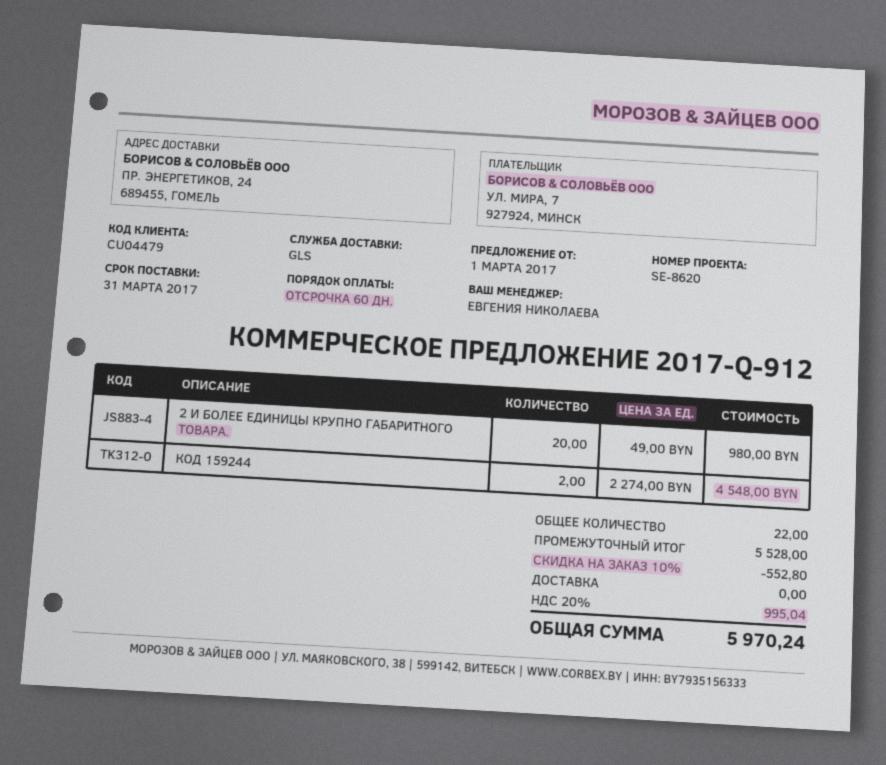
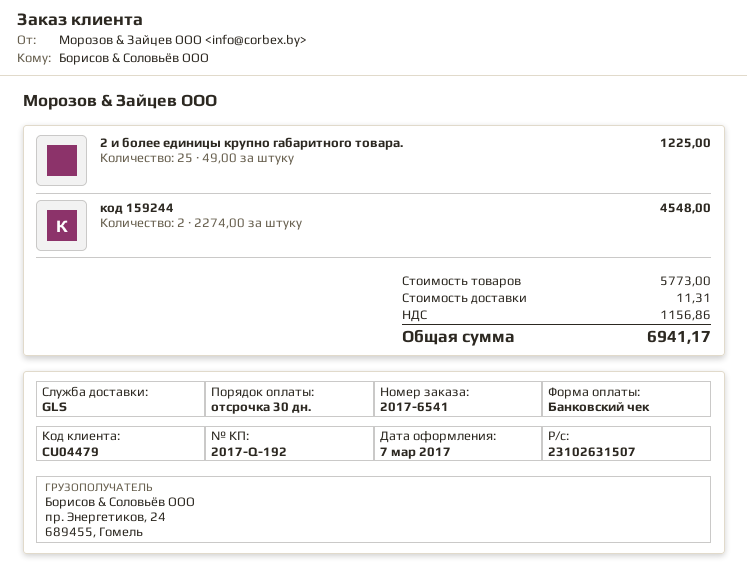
quote number: 2017-Q-912 -> 2017-Q-192
payment terms: 60 days -> 30 days
2 И БОЛЕЕ ЕДИНИЦЫ КРУПНО ГАБАРИТНОГО ТОВАРА.: 20 x 49.00 = 980.00 -> 25 x 49.00 = 1225.00
subtotal: 5528.00 -> 5773.00
discount: 10% = 552.80 -> none
shipping: 0.00 -> 11.31
tax: 995.04 -> 1156.86
total: 5970.24 -> 6941.17

